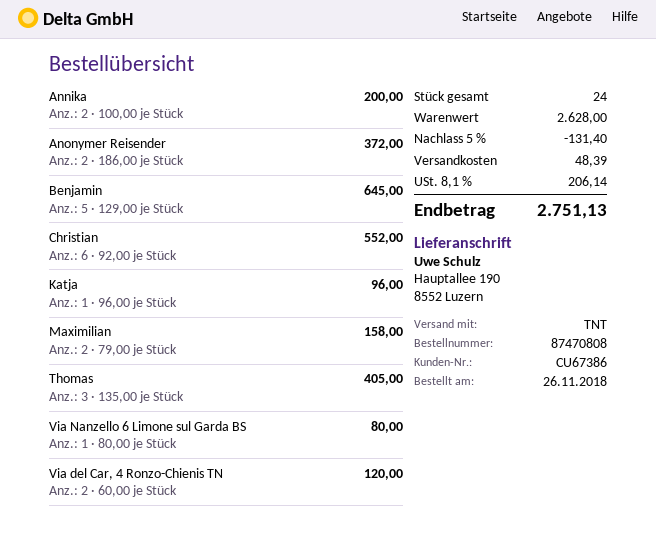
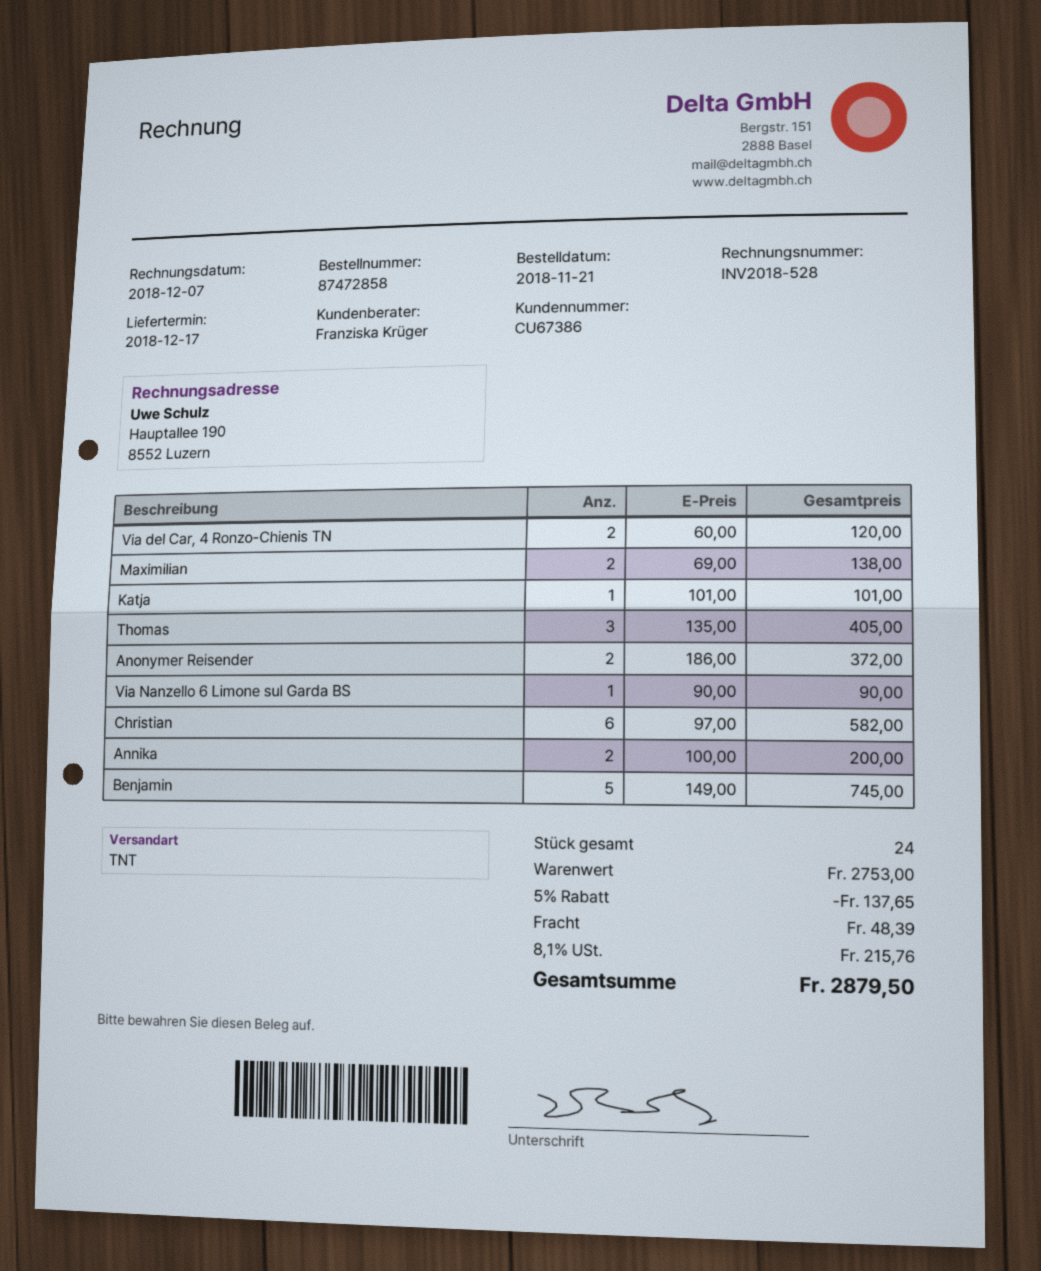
order number: 87470808 -> 87472858
order date: 2018-11-26 -> 2018-11-21
Benjamin: 5 x 129.00 = 645.00 -> 5 x 149.00 = 745.00
Christian: 6 x 92.00 = 552.00 -> 6 x 97.00 = 582.00
Katja: 1 x 96.00 = 96.00 -> 1 x 101.00 = 101.00
Maximilian: 2 x 79.00 = 158.00 -> 2 x 69.00 = 138.00
Via Nanzello 6 Limone sul Garda BS: 1 x 80.00 = 80.00 -> 1 x 90.00 = 90.00
subtotal: 2628.00 -> 2753.00
discount: 5% = 131.40 -> 5% = 137.65
tax: 8.1% = 206.14 -> 8.1% = 215.76
total: 2751.13 -> 2879.50

